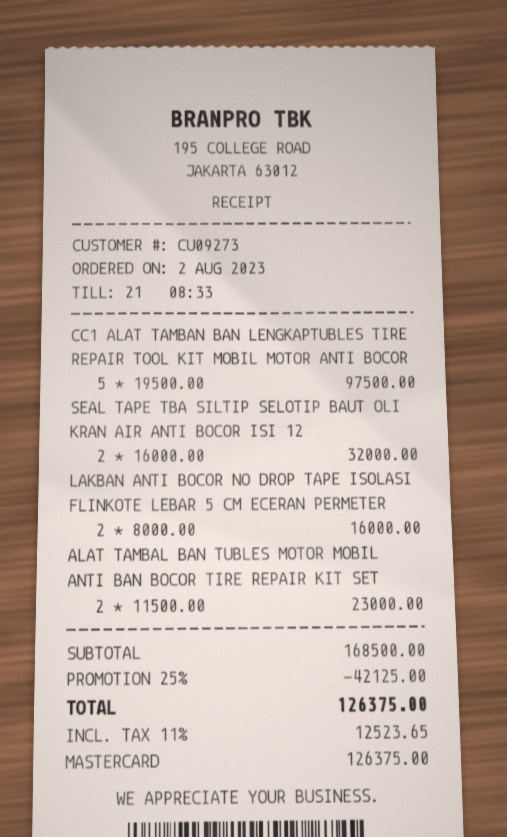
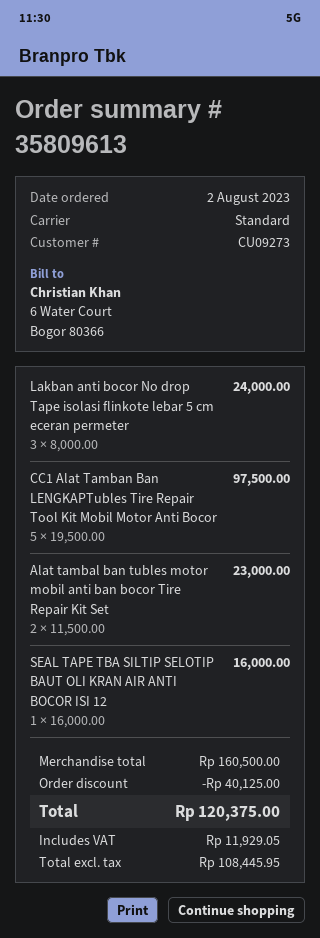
SEAL TAPE TBA SILTIP SELOTIP BAUT OLI KRAN AIR ANTI BOCOR ISI 12: 2 x 16000.00 = 32000.00 -> 1 x 16000.00 = 16000.00
LAKBAN ANTI BOCOR NO DROP TAPE ISOLASI FLINKOTE LEBAR 5 CM ECERAN PERMETER: 2 x 8000.00 = 16000.00 -> 3 x 8000.00 = 24000.00
subtotal: 168500.00 -> 160500.00
discount: 42125.00 -> 40125.00
tax: 12523.65 -> 11929.05
total: 126375.00 -> 120375.00

